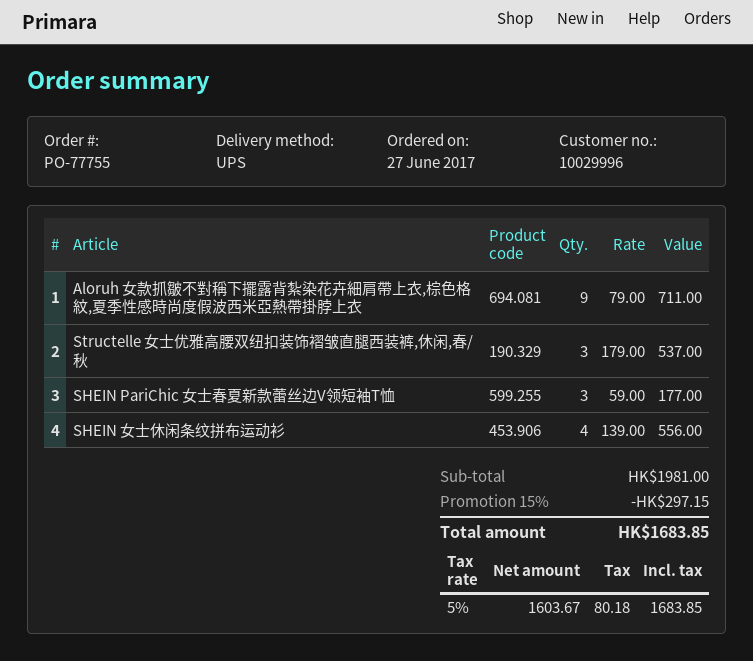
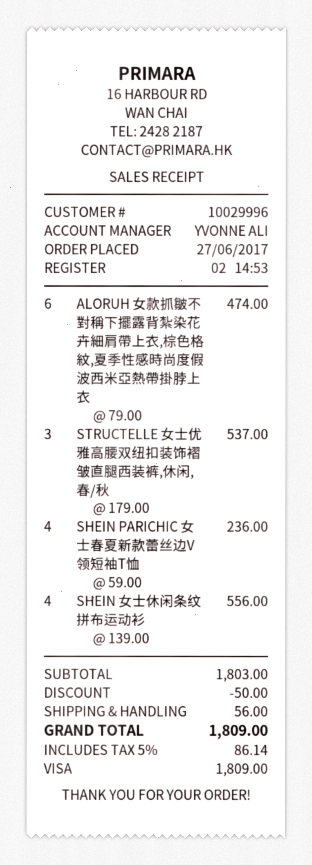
Aloruh 女款抓皺不對稱下擺露背紮染花卉細肩帶上衣,棕色格紋,夏季性感時尚度假波西米亞熱帶掛脖上衣: 9 x 79.00 = 711.00 -> 6 x 79.00 = 474.00
SHEIN PariChic 女士春夏新款蕾丝边V领短袖T恤: 3 x 59.00 = 177.00 -> 4 x 59.00 = 236.00
subtotal: 1981.00 -> 1803.00
discount: 297.15 -> 50.00
shipping: none -> 56.00
tax: 5% = 80.18 -> 5% = 86.14
total: 1683.85 -> 1809.00

